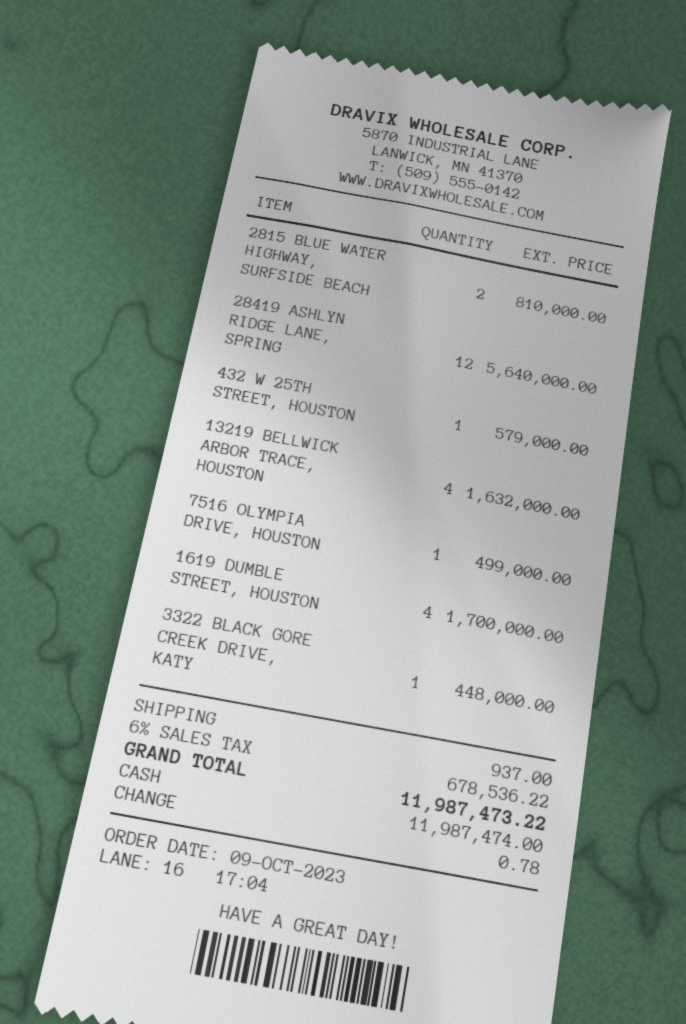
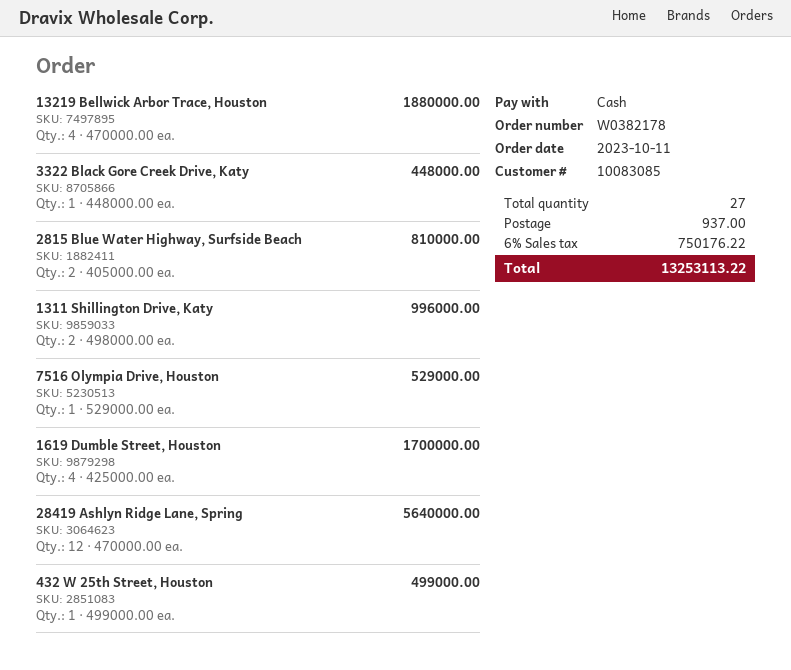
order date: 2023-10-09 -> 2023-10-11
432 W 25TH STREET, HOUSTON: 1 for 579000.00 -> 1 for 499000.00
13219 BELLWICK ARBOR TRACE, HOUSTON: 4 for 1632000.00 -> 4 for 1880000.00
7516 OLYMPIA DRIVE, HOUSTON: 1 for 499000.00 -> 1 for 529000.00
1311 Shillington Drive, Katy: none -> 2 for 996000.00
tax: 6% = 678536.22 -> 6% = 750176.22
total: 11987473.22 -> 13253113.22

